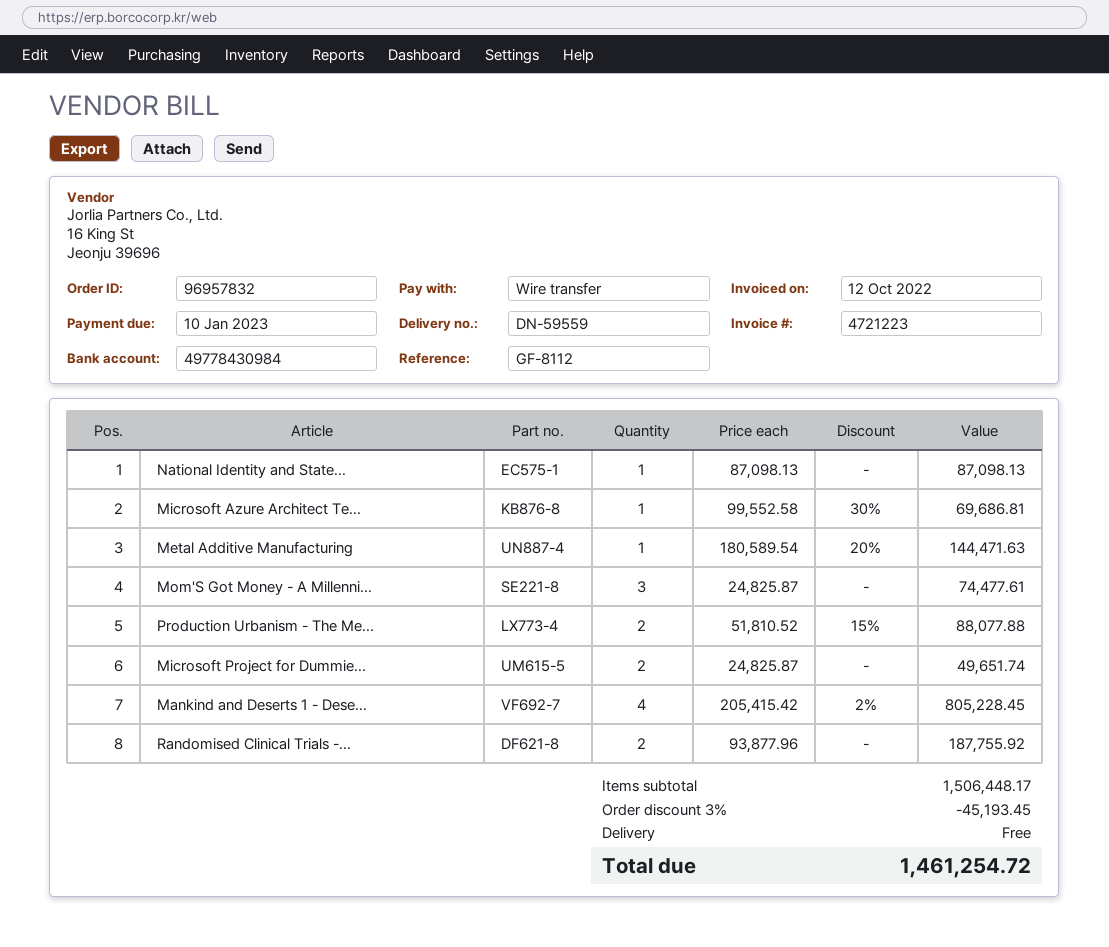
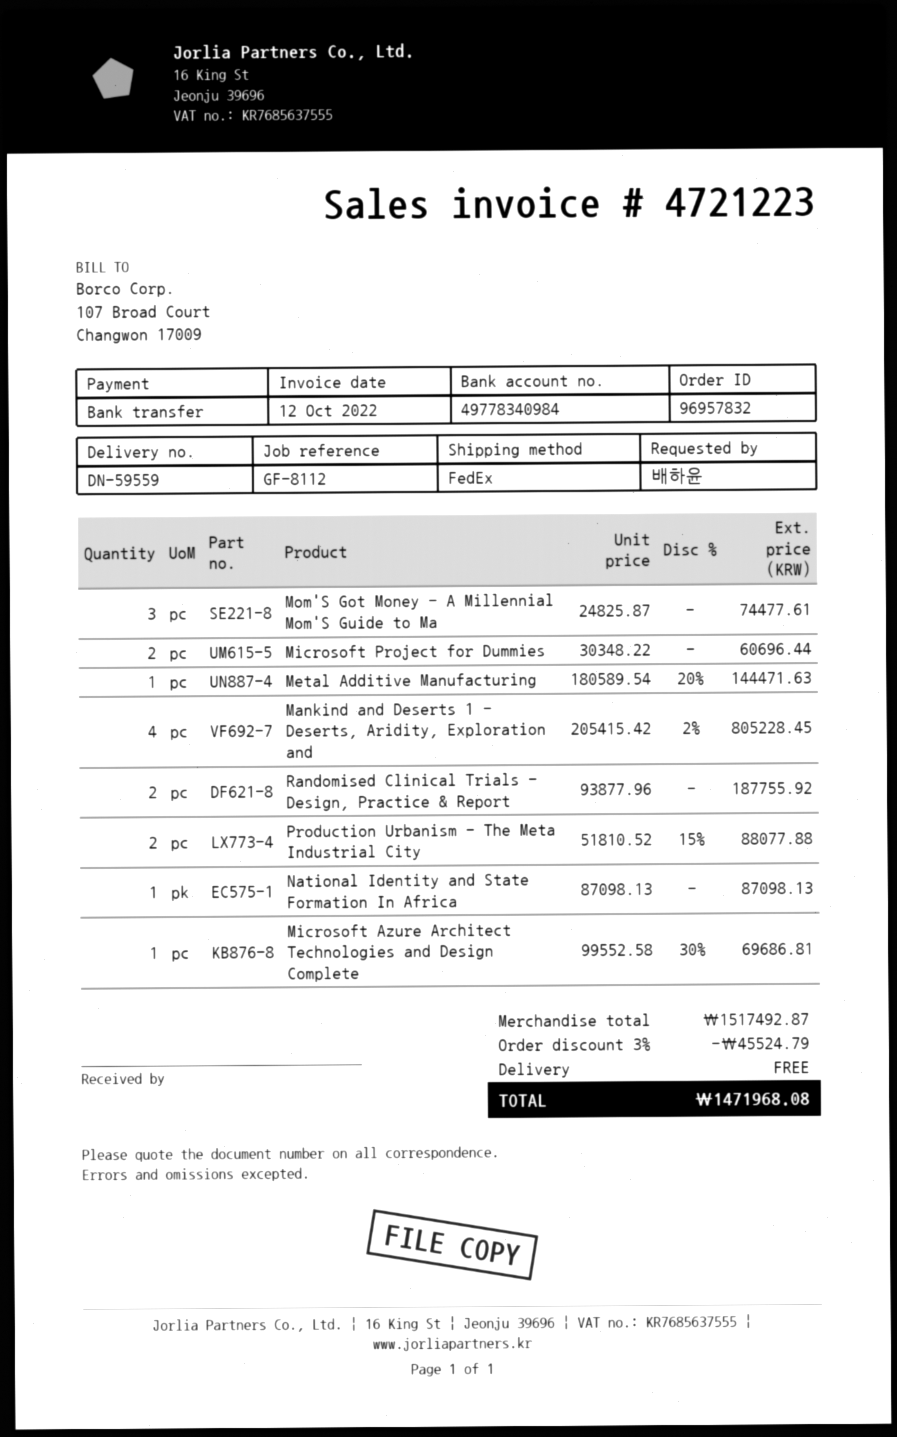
bank account: 49778430984 -> 49778340984
Microsoft Project for Dummie...: 2 x 24825.87 = 49651.74 -> 2 x 30348.22 = 60696.44
subtotal: 1506448.17 -> 1517492.87
discount: 3% = 45193.45 -> 3% = 45524.79
total: 1461254.72 -> 1471968.08

